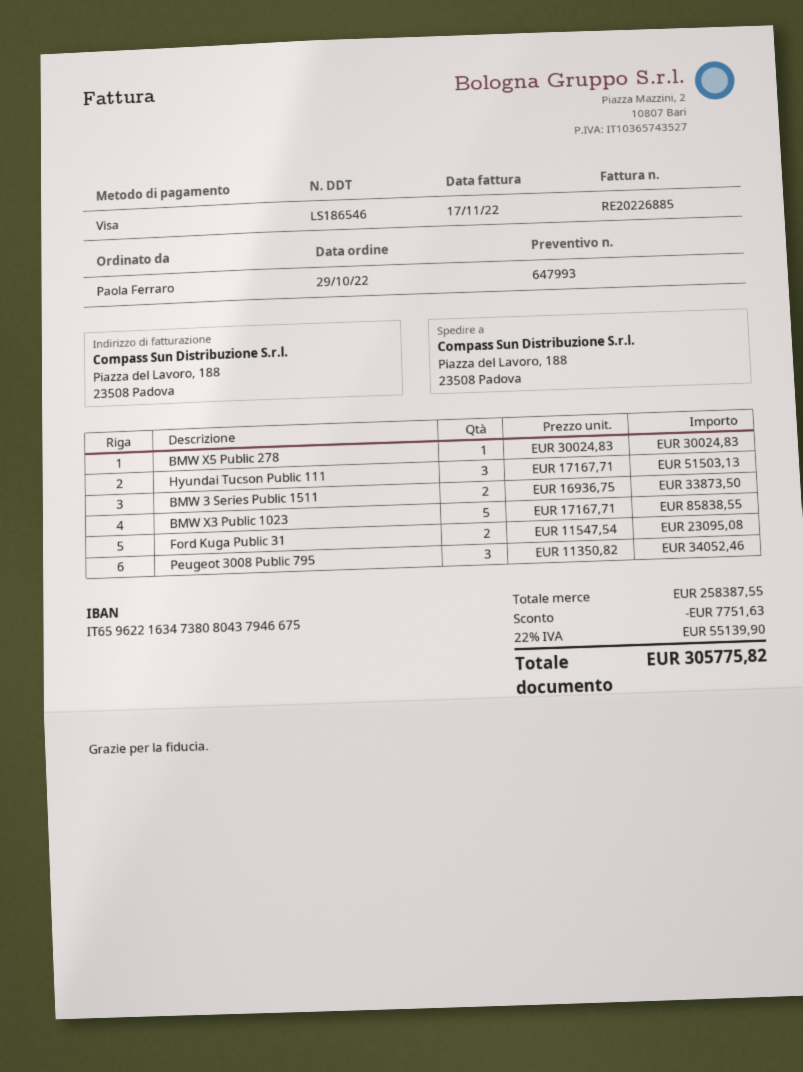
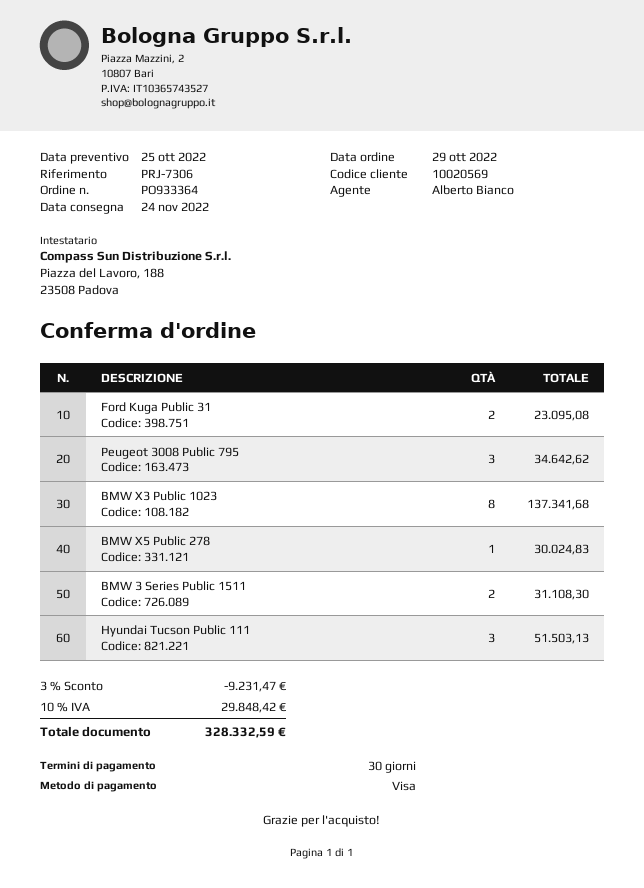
BMW 3 Series Public 1511: 2 for 33873.50 -> 2 for 31108.30
BMW X3 Public 1023: 5 for 85838.55 -> 8 for 137341.68
Peugeot 3008 Public 795: 3 for 34052.46 -> 3 for 34642.62
discount: 7751.63 -> 9231.47
tax: 22% = 55139.90 -> 10% = 29848.42
total: 305775.82 -> 328332.59

